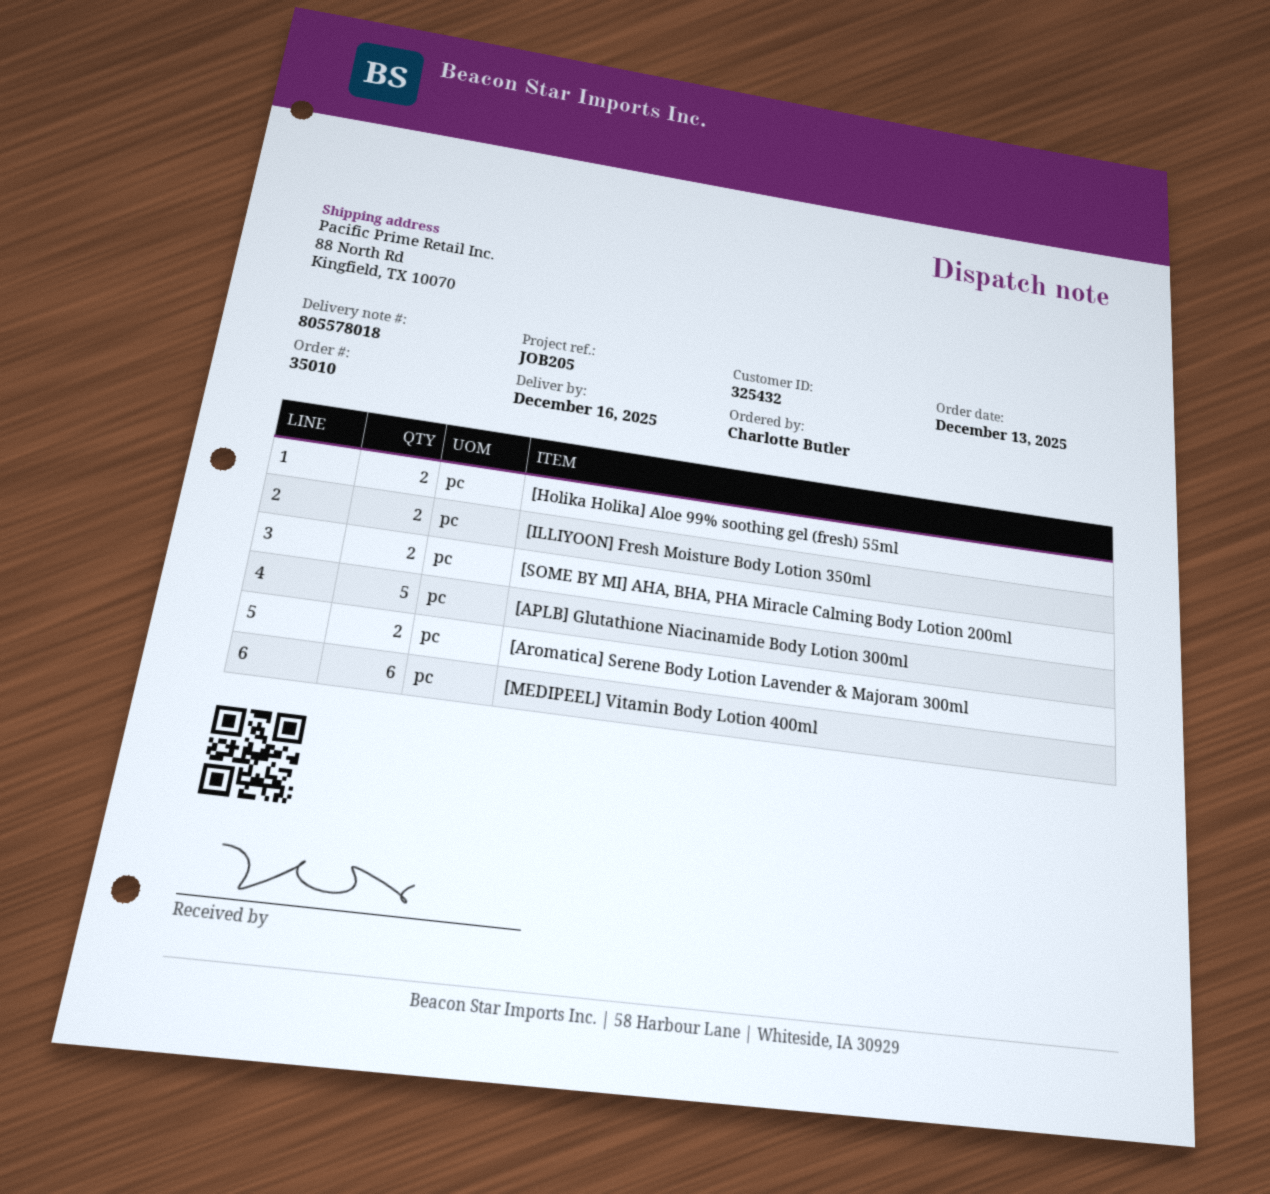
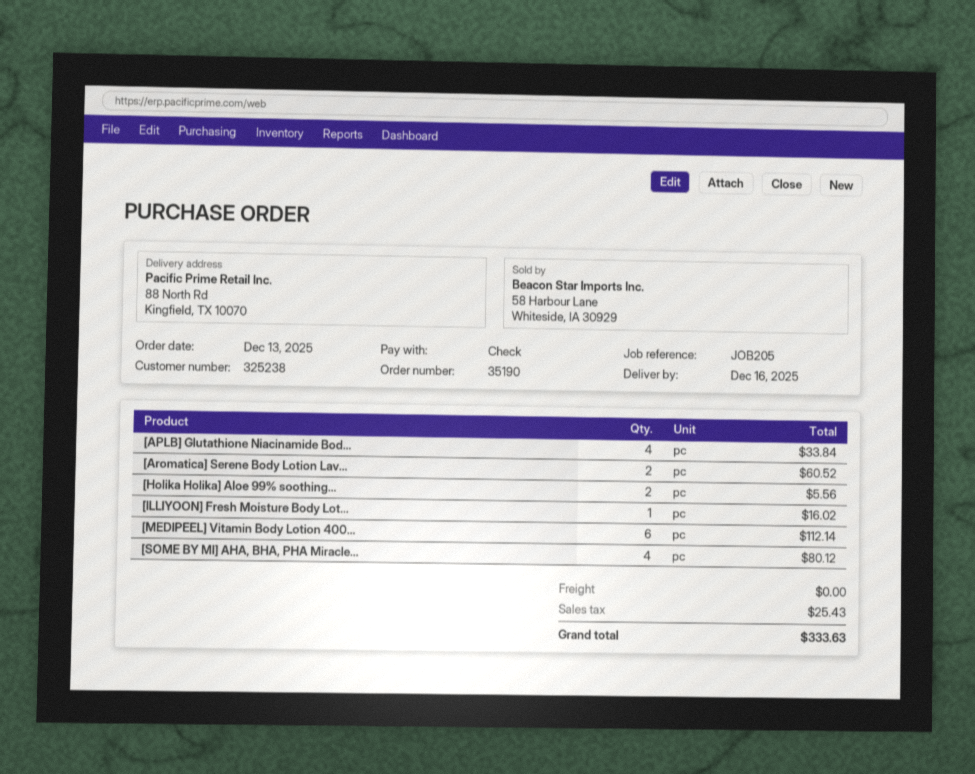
order number: 35010 -> 35190
customer number: 325432 -> 325238
[ILLIYOON] Fresh Moisture Body Lotion 350ml: 2 -> 1
[SOME BY MI] AHA, BHA, PHA Miracle Calming Body Lotion 200ml: 2 -> 4
[APLB] Glutathione Niacinamide Body Lotion 300ml: 5 -> 4

